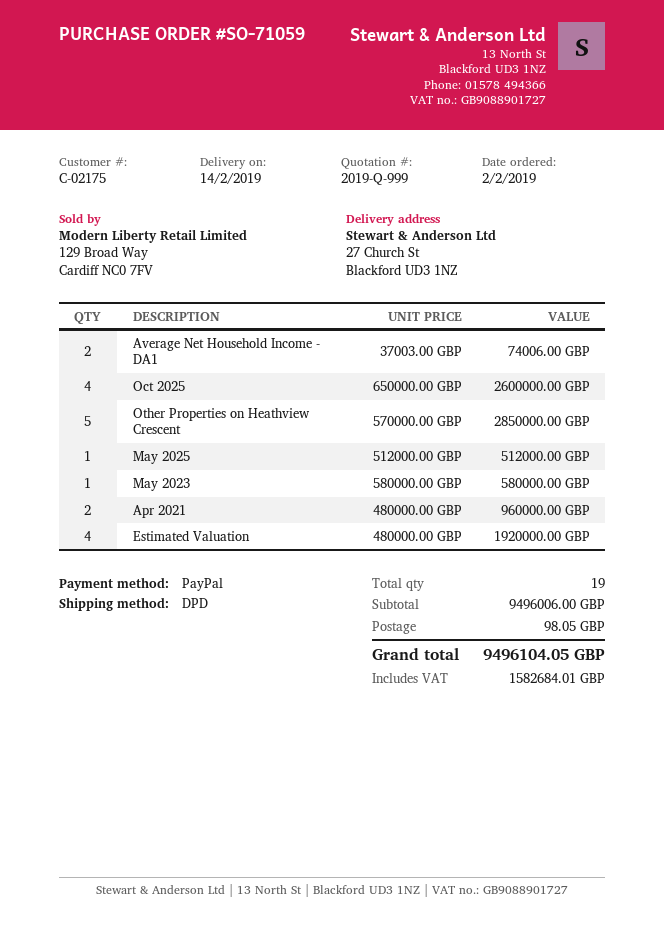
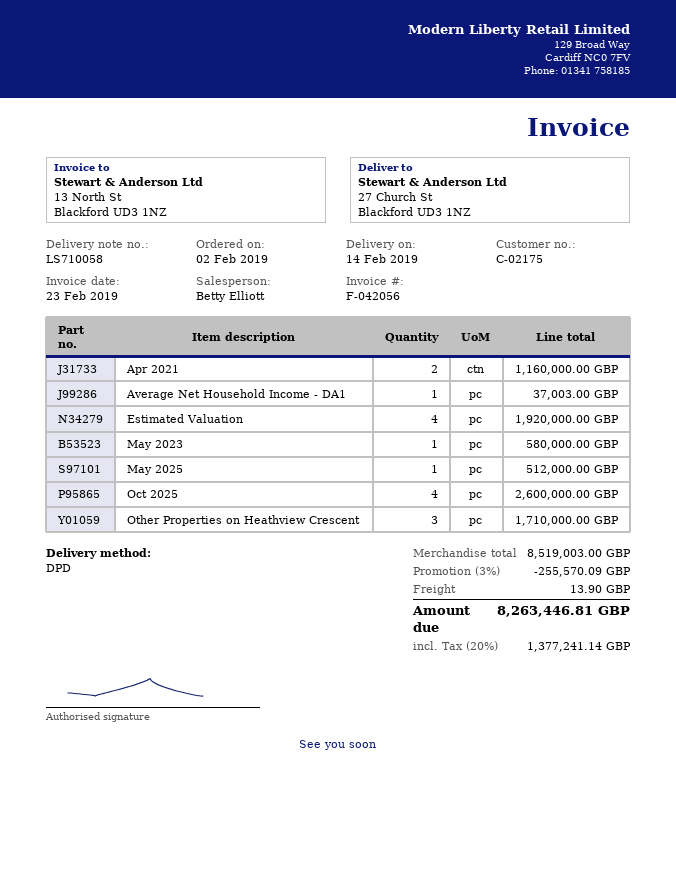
Average Net Household Income - DA1: 2 for 74006.00 -> 1 for 37003.00
Other Properties on Heathview Crescent: 5 for 2850000.00 -> 3 for 1710000.00
Apr 2021: 2 for 960000.00 -> 2 for 1160000.00
subtotal: 9496006.00 -> 8519003.00
discount: none -> 3% = 255570.09
shipping: 98.05 -> 13.90
tax: 1582684.01 -> 1377241.14
total: 9496104.05 -> 8263446.81

